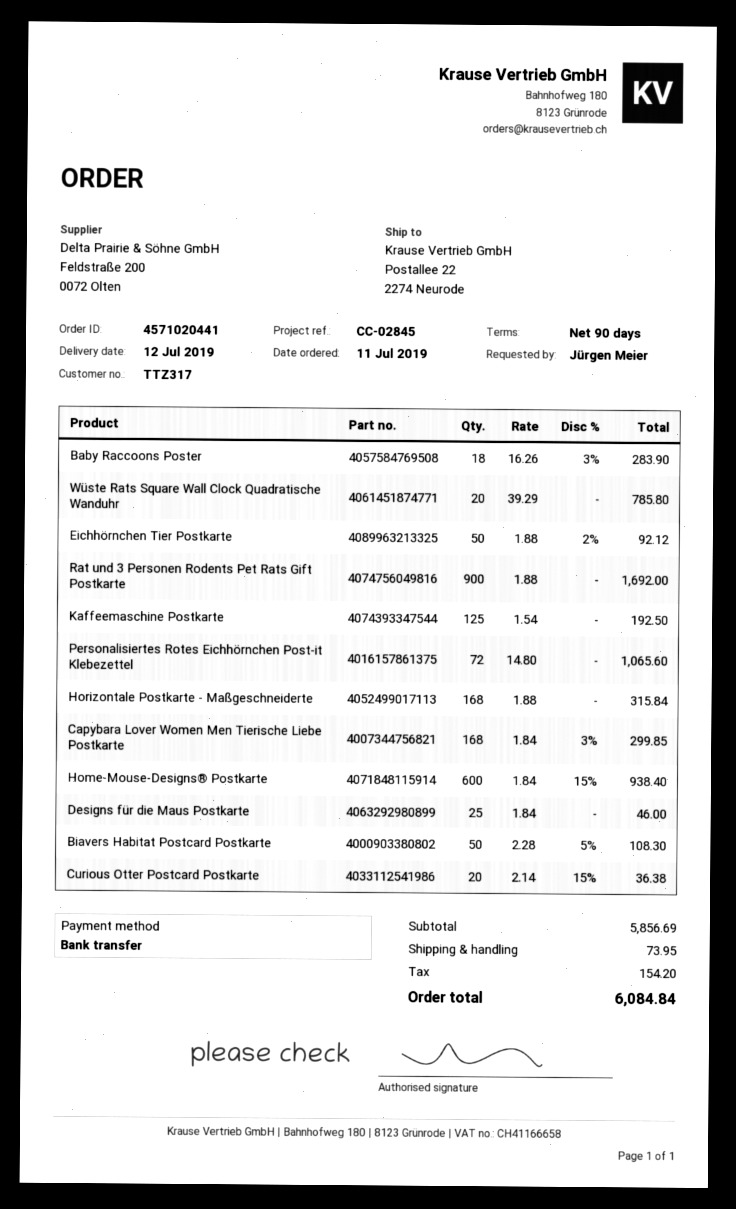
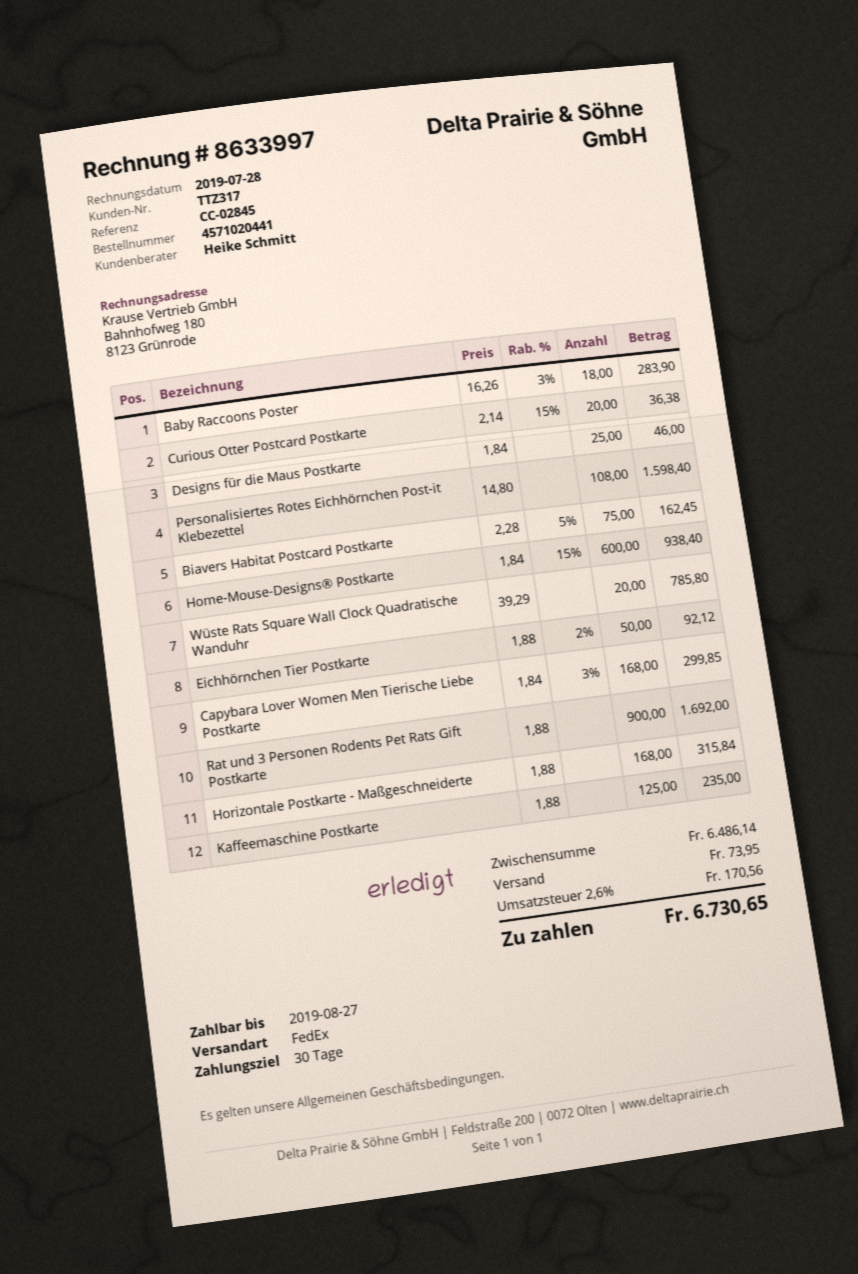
payment terms: 90 days -> 30 days
Kaffeemaschine Postkarte: 125 x 1.54 = 192.50 -> 125 x 1.88 = 235.00
Personalisiertes Rotes Eichhörnchen Post-it Klebezettel: 72 x 14.80 = 1065.60 -> 108 x 14.80 = 1598.40
Biavers Habitat Postcard Postkarte: 50 x 2.28 - 5% = 108.30 -> 75 x 2.28 - 5% = 162.45
subtotal: 5856.69 -> 6486.14
tax: 154.20 -> 170.56
total: 6084.84 -> 6730.65

